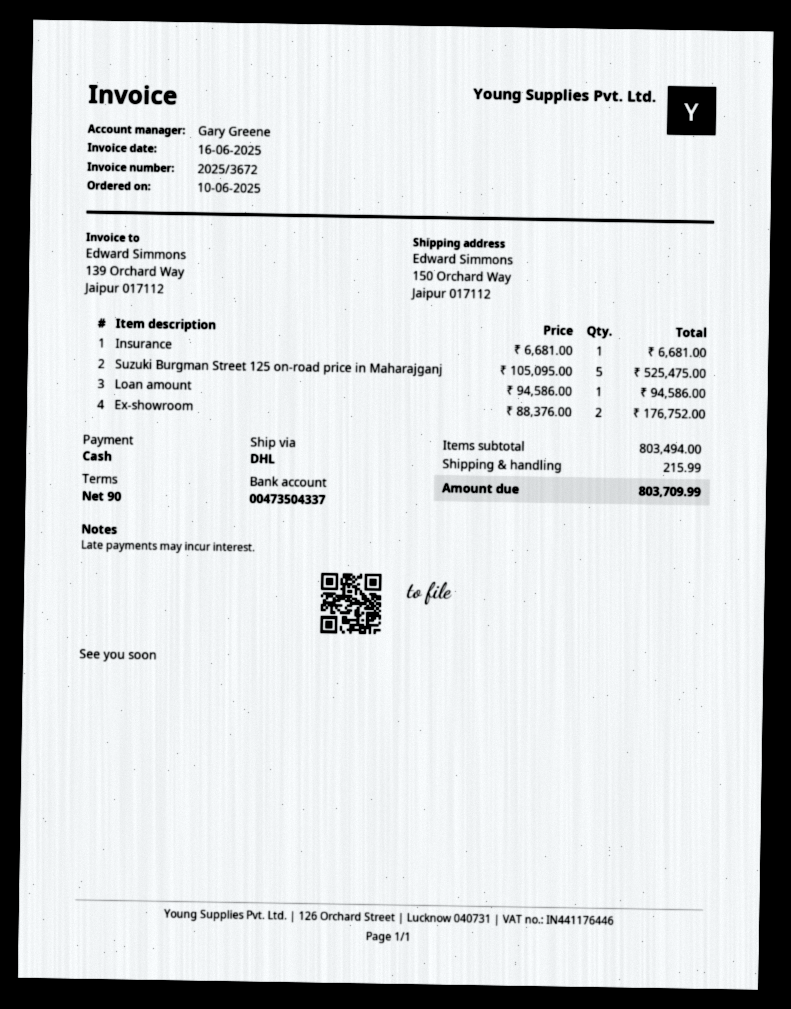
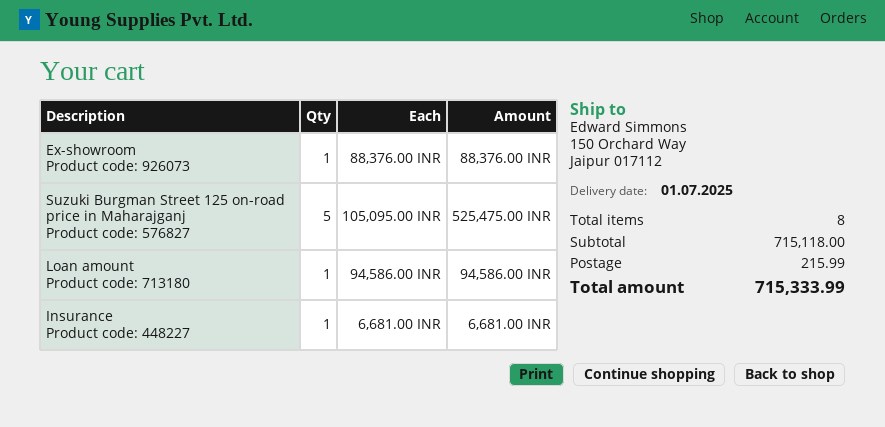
Ex-showroom: 2 x 88376.00 = 176752.00 -> 1 x 88376.00 = 88376.00
subtotal: 803494.00 -> 715118.00
total: 803709.99 -> 715333.99

